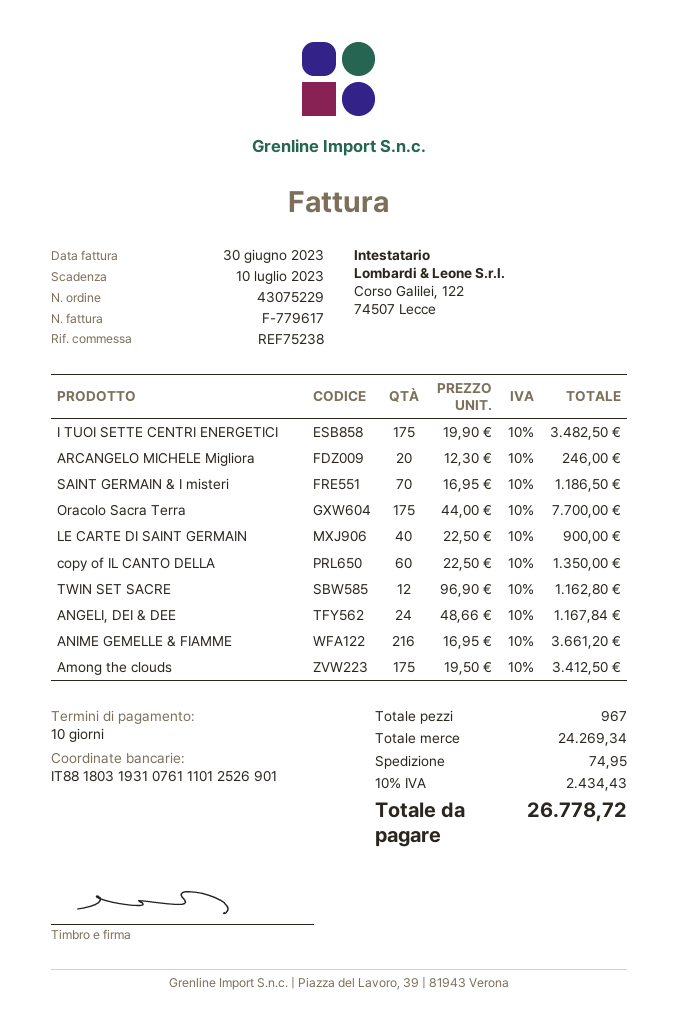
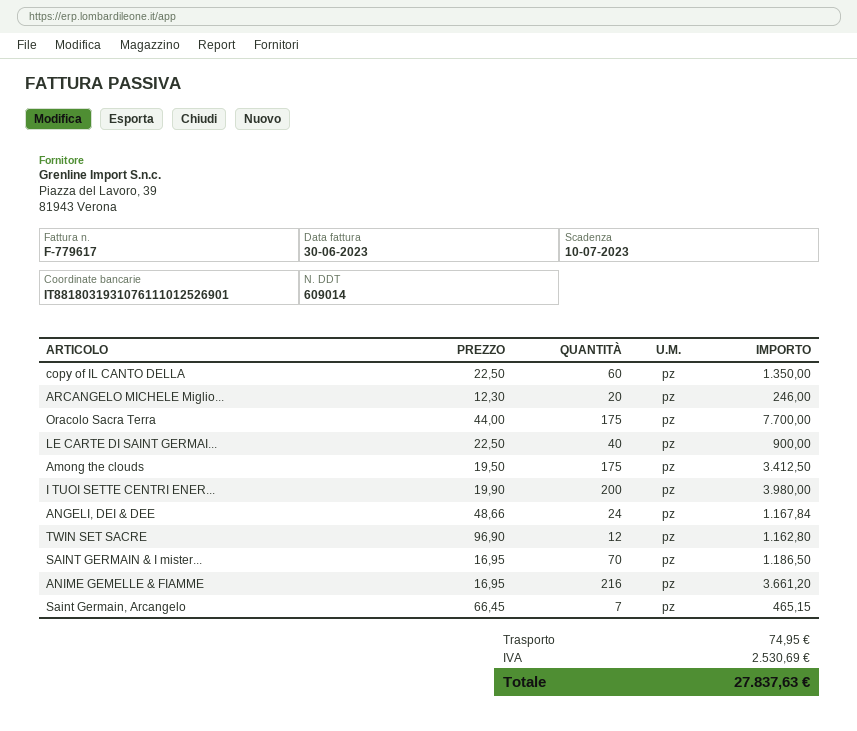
I TUOI SETTE CENTRI ENERGETICI: 175 x 19.90 = 3482.50 -> 200 x 19.90 = 3980.00
Saint Germain, Arcangelo: none -> 7 x 66.45 = 465.15
tax: 2434.43 -> 2530.69
total: 26778.72 -> 27837.63

